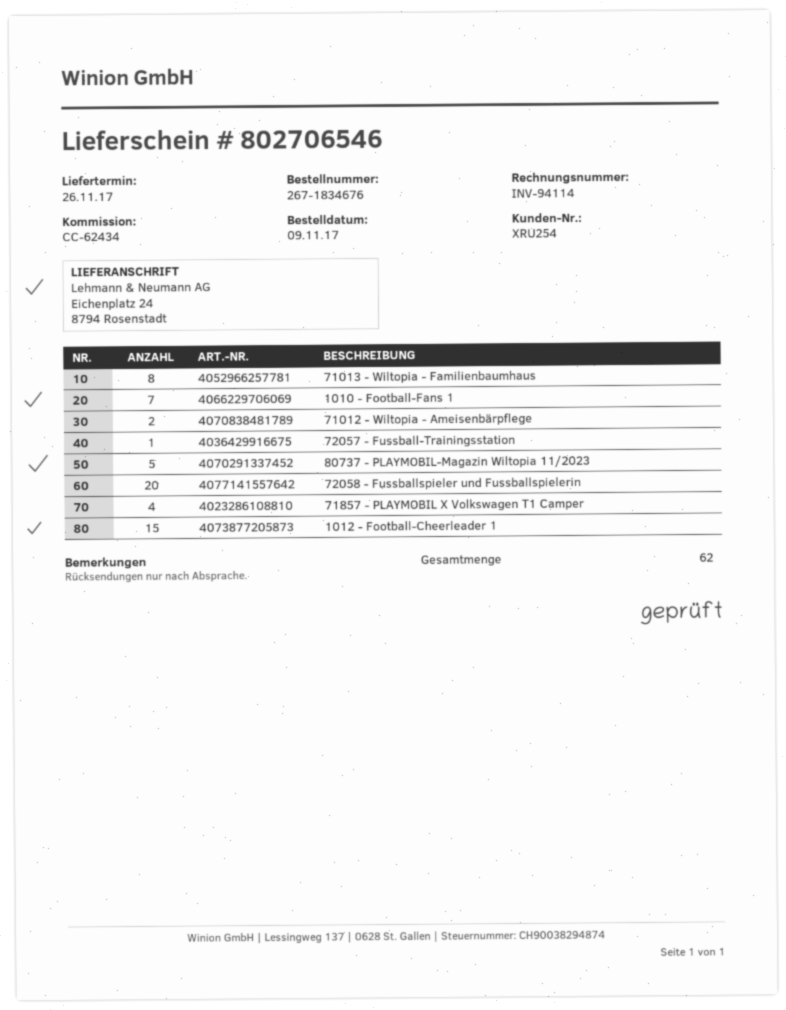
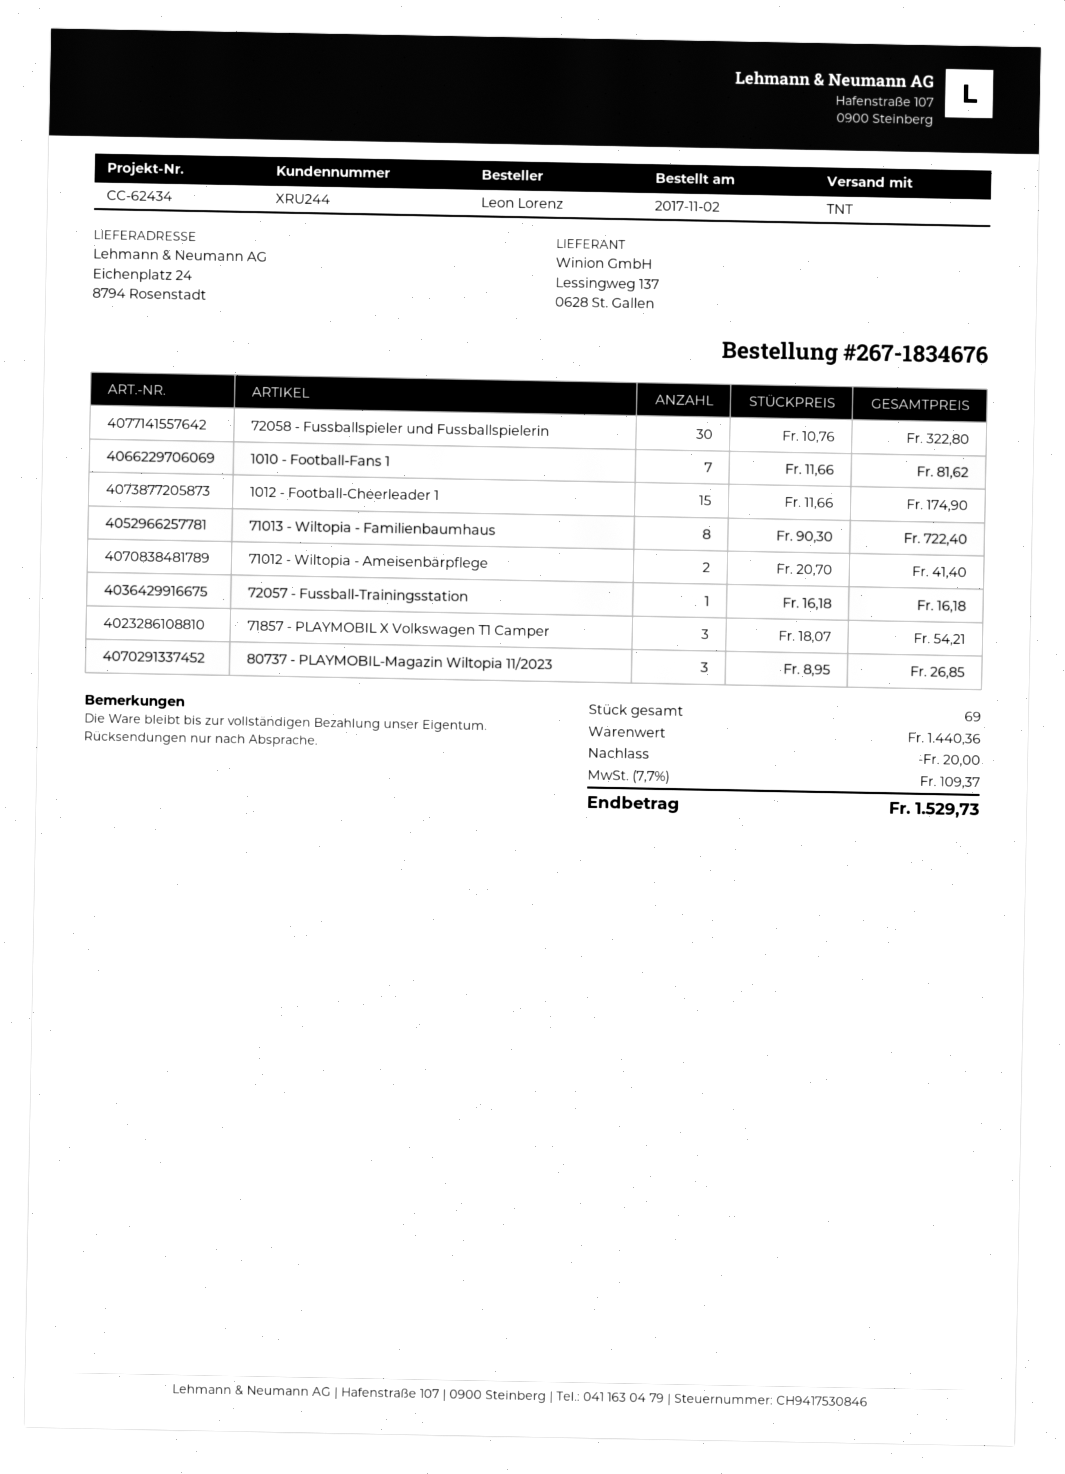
order date: 2017-11-09 -> 2017-11-02
customer number: XRU254 -> XRU244
80737 - PLAYMOBIL-Magazin Wiltopia 11/2023: 5 -> 3
72058 - Fussballspieler und Fussballspielerin: 20 -> 30
71857 - PLAYMOBIL X Volkswagen T1 Camper: 4 -> 3
total quantity: 62 -> 69

